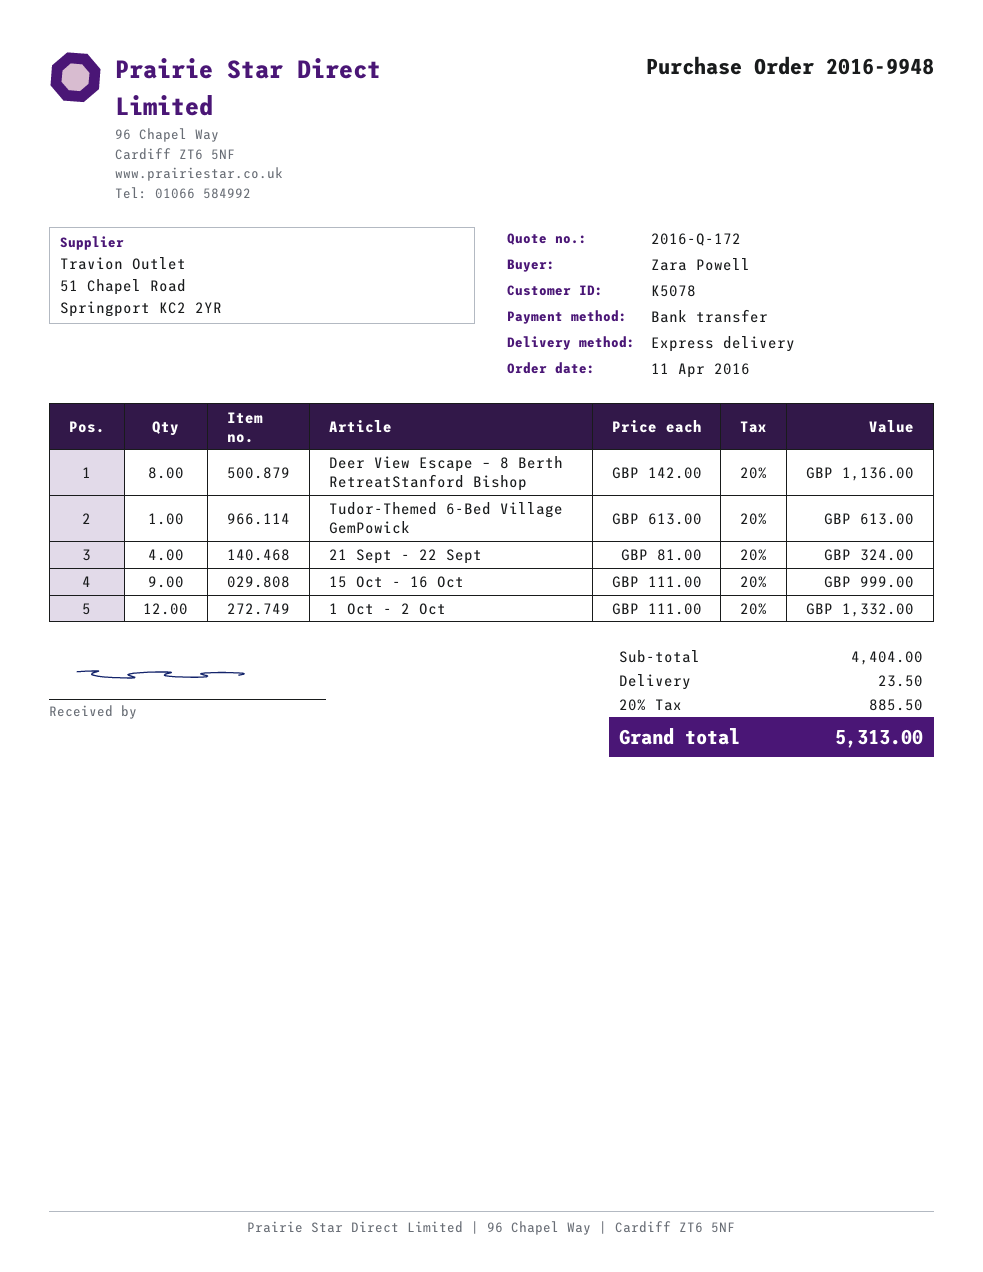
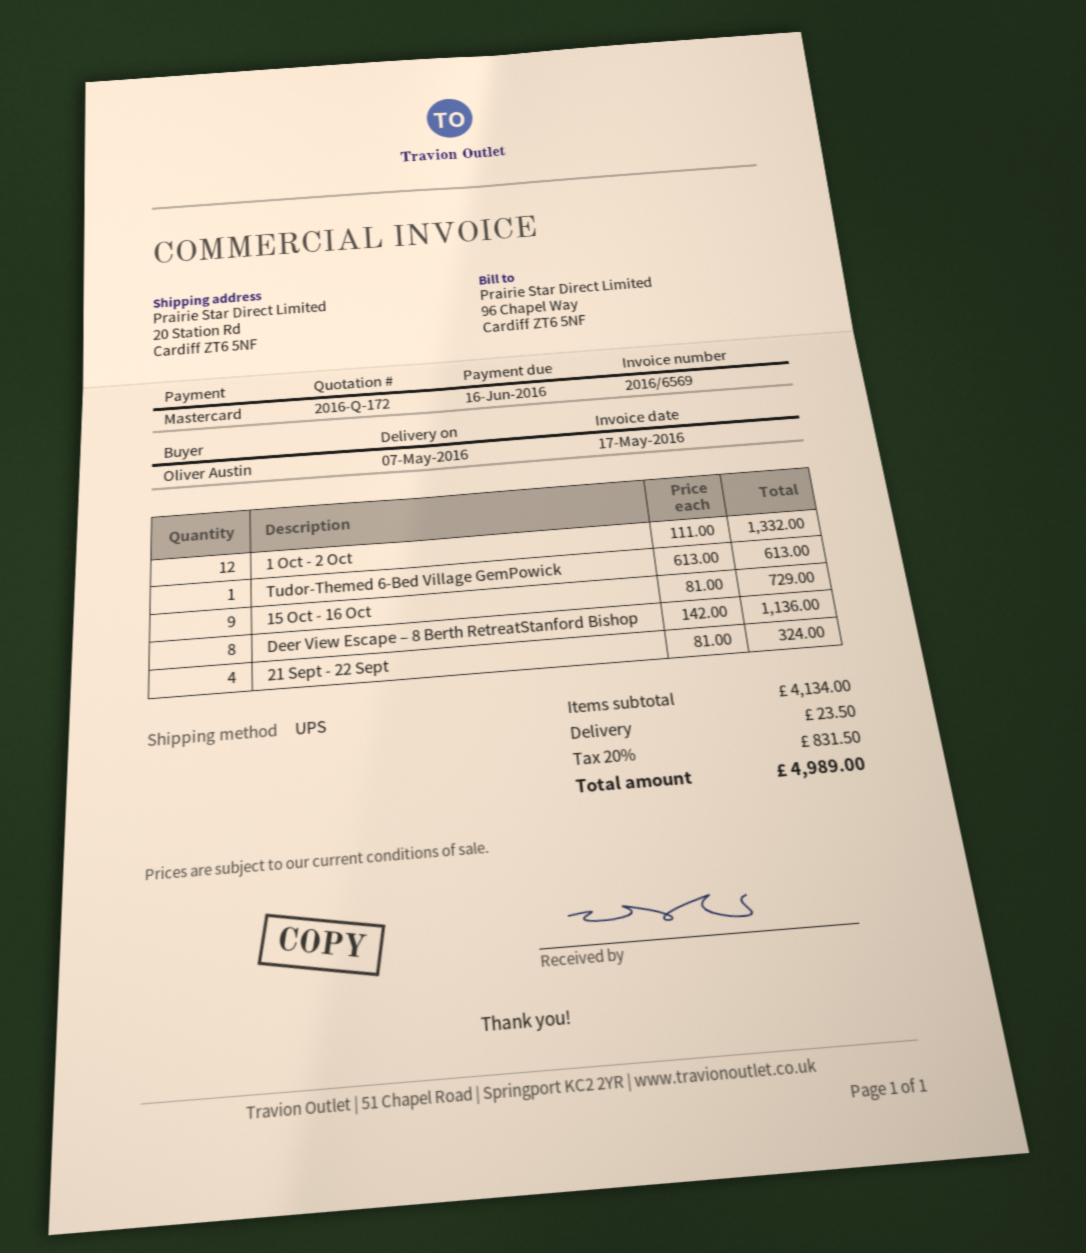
ordered by: Zara Powell -> Oliver Austin
payment method: bank transfer -> Mastercard
shipping method: express -> UPS
15 Oct - 16 Oct: 9 x 111.00 = 999.00 -> 9 x 81.00 = 729.00
subtotal: 4404.00 -> 4134.00
tax: 20% = 885.50 -> 20% = 831.50
total: 5313.00 -> 4989.00

